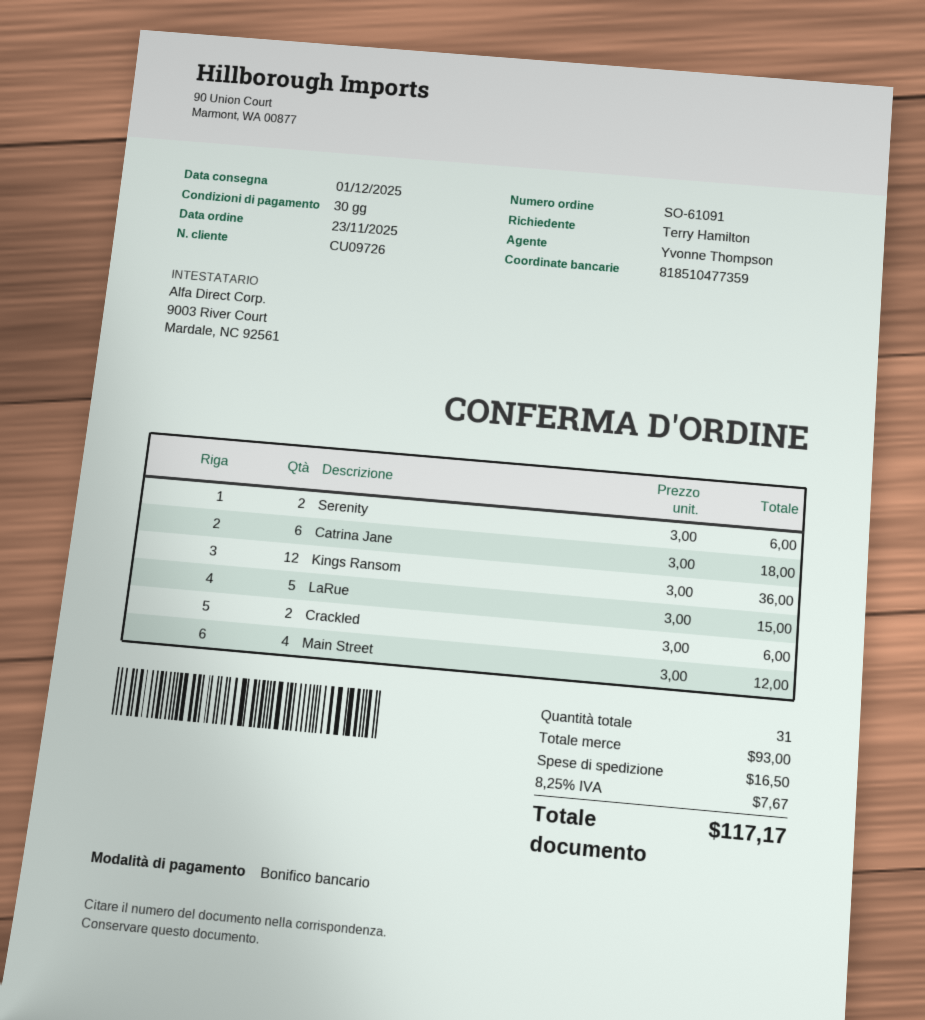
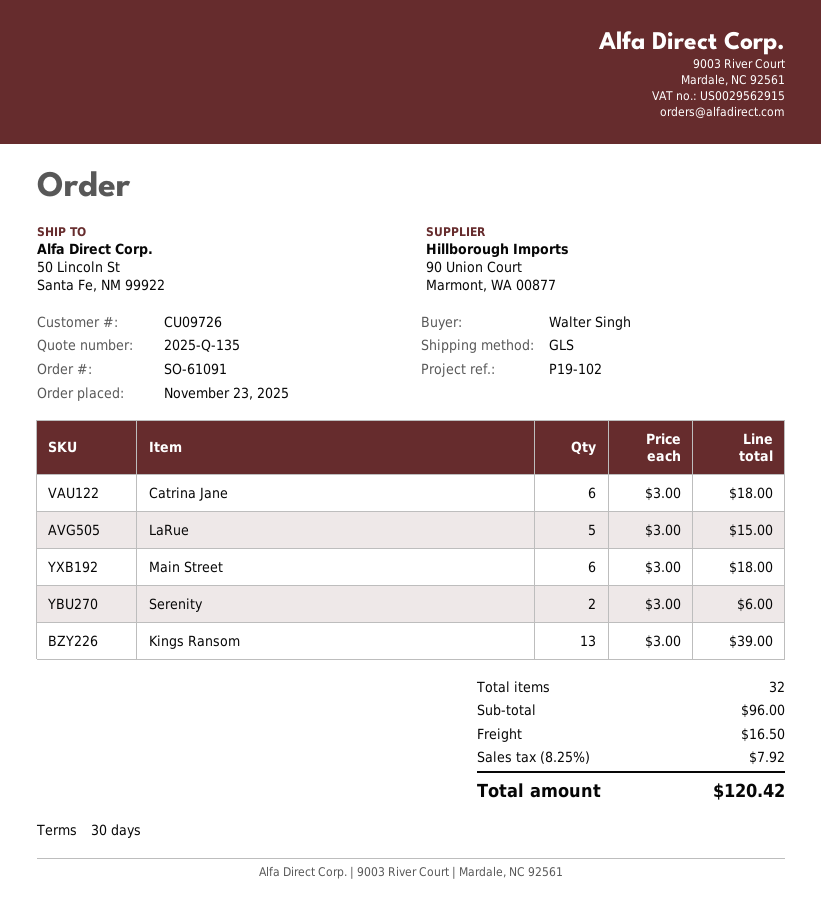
ordered by: Terry Hamilton -> Walter Singh
Kings Ransom: 12 x 3.00 = 36.00 -> 13 x 3.00 = 39.00
Crackled: 2 x 3.00 = 6.00 -> none
Main Street: 4 x 3.00 = 12.00 -> 6 x 3.00 = 18.00
total quantity: 31 -> 32
subtotal: 93.00 -> 96.00
tax: 8.25% = 7.67 -> 8.25% = 7.92
total: 117.17 -> 120.42

